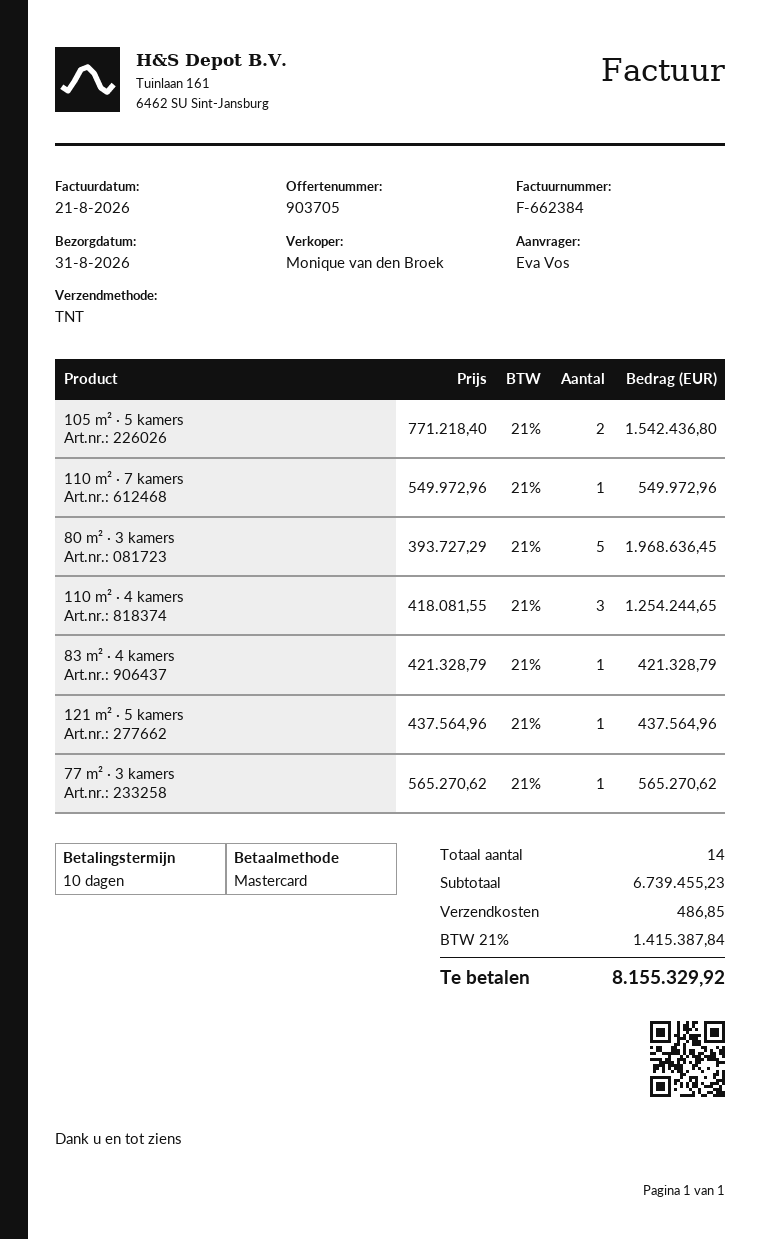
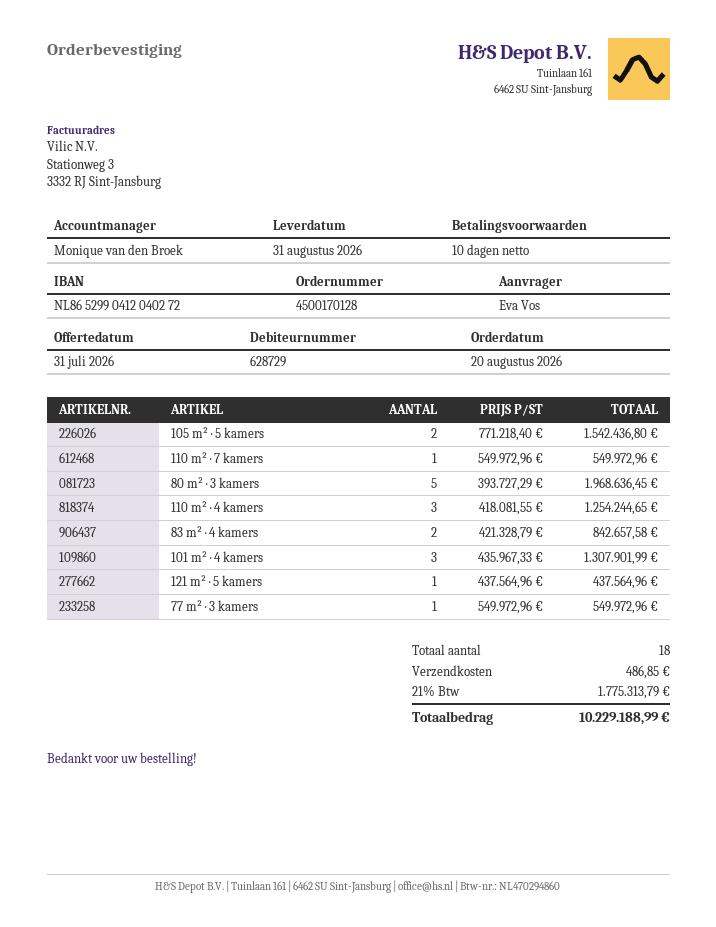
83 m² · 4 kamers: 1 x 421328.79 = 421328.79 -> 2 x 421328.79 = 842657.58
77 m² · 3 kamers: 1 x 565270.62 = 565270.62 -> 1 x 549972.96 = 549972.96
101 m² · 4 kamers: none -> 3 x 435967.33 = 1307901.99
total quantity: 14 -> 18
tax: 21% = 1415387.84 -> 21% = 1775313.79
total: 8155329.92 -> 10229188.99

